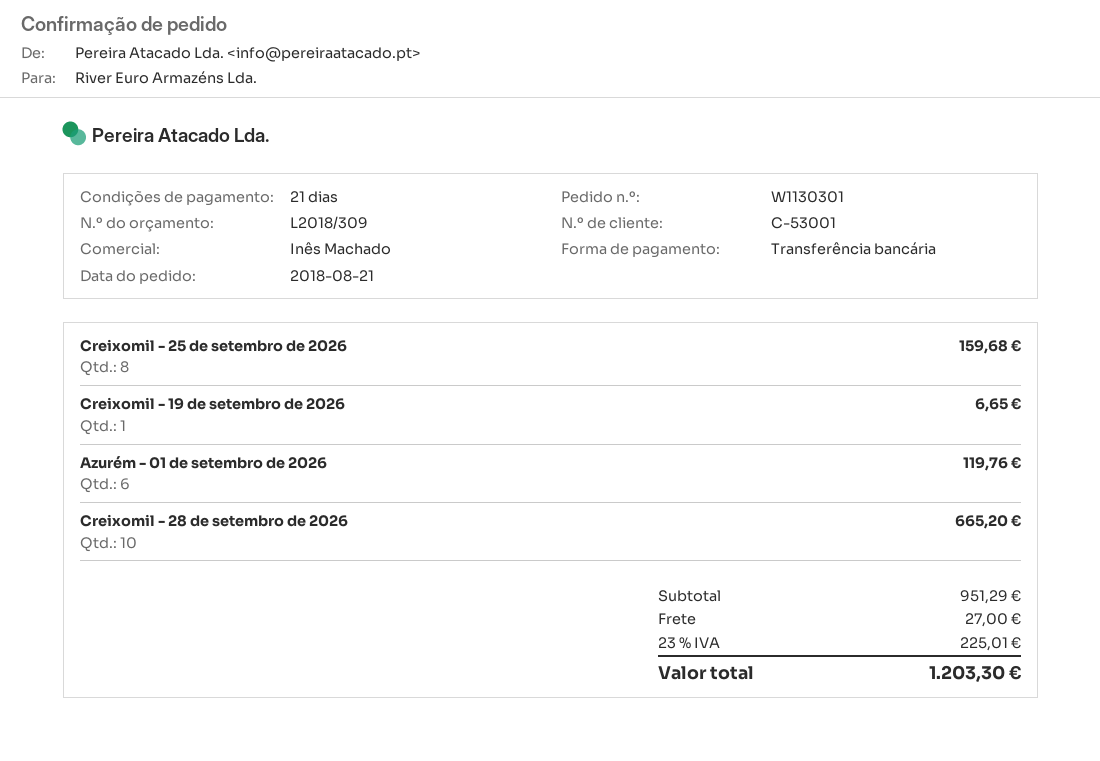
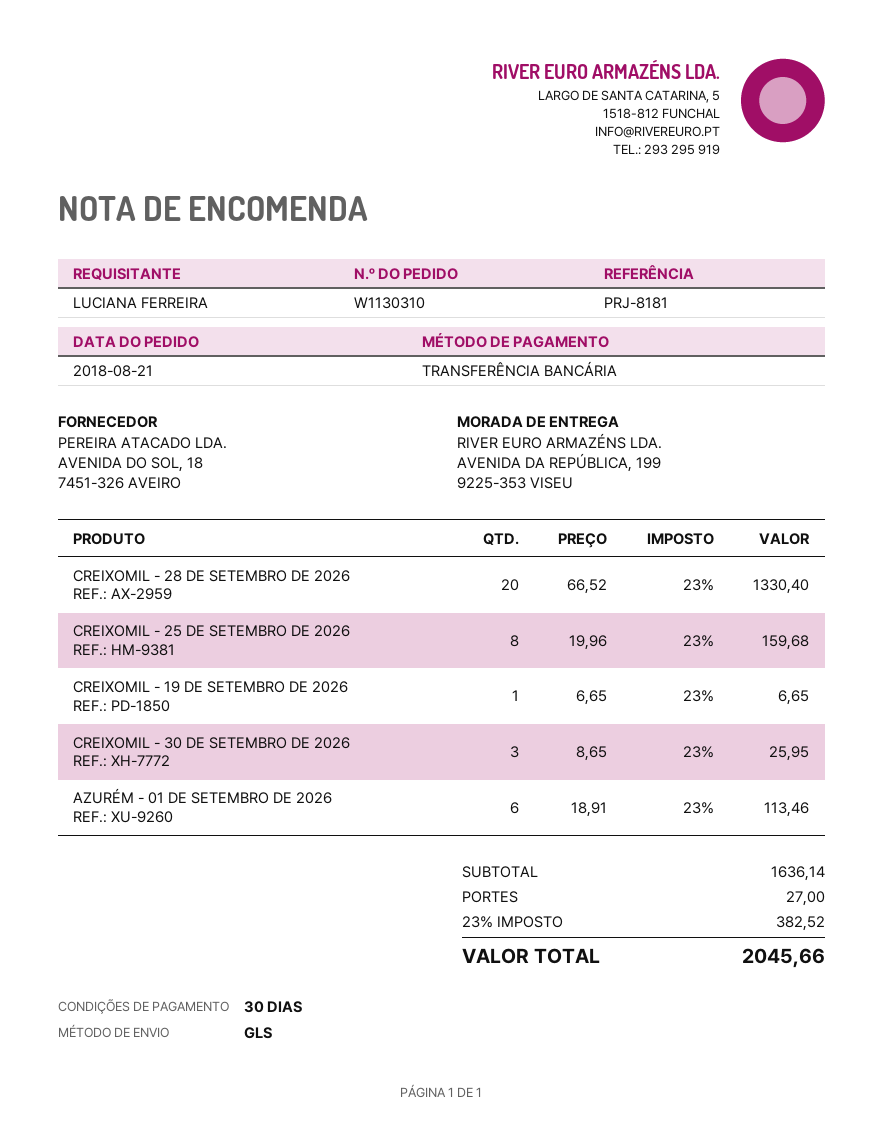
order number: W1130301 -> W1130310
payment terms: 21 days -> 30 days
Azurém - 01 de setembro de 2026: 6 for 119.76 -> 6 for 113.46
Creixomil - 28 de setembro de 2026: 10 for 665.20 -> 20 for 1330.40
CREIXOMIL - 30 DE SETEMBRO DE 2026: none -> 3 for 25.95
subtotal: 951.29 -> 1636.14
tax: 23% = 225.01 -> 23% = 382.52
total: 1203.30 -> 2045.66

